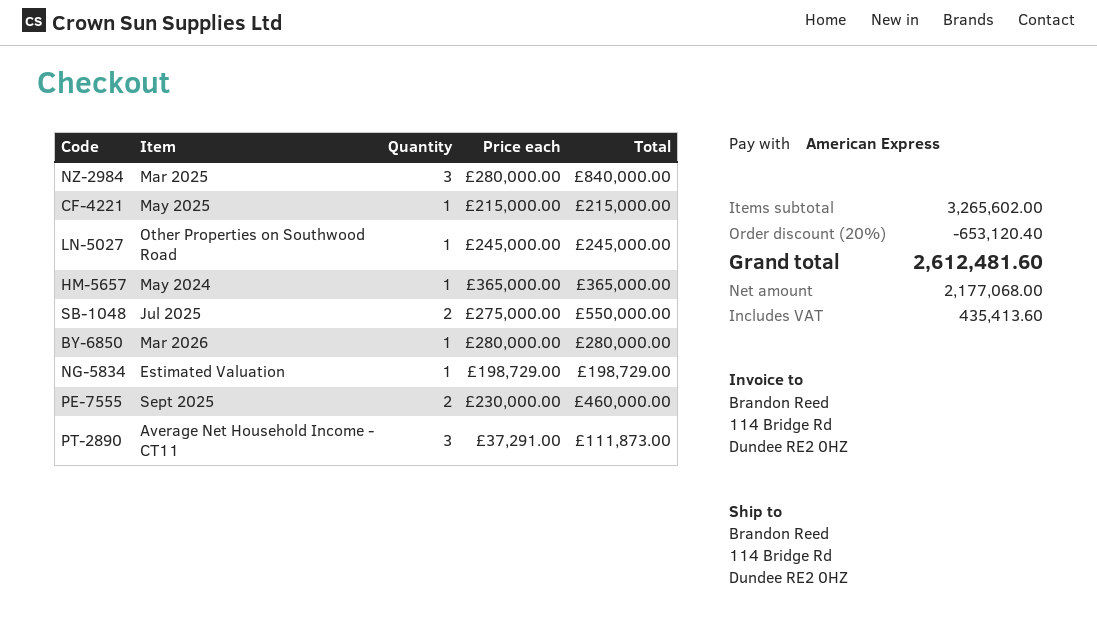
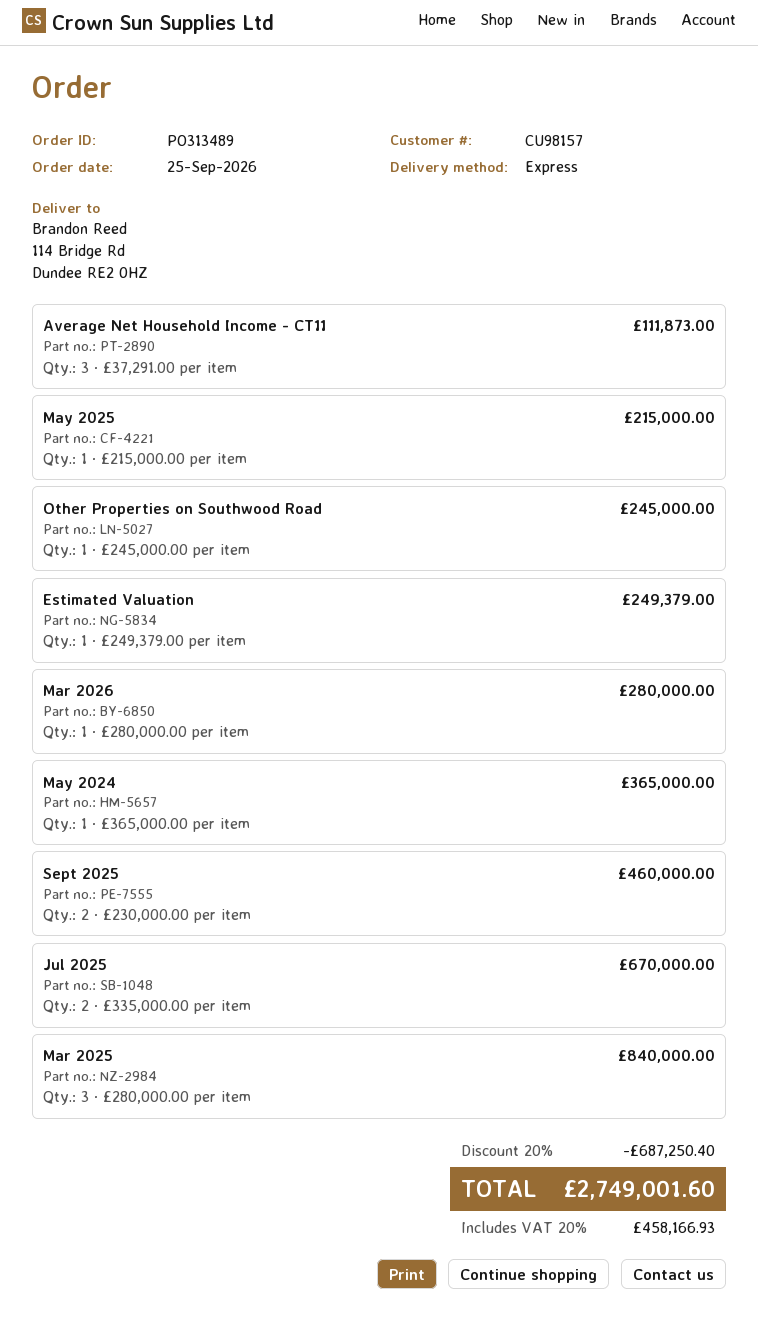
Jul 2025: 2 x 275000.00 = 550000.00 -> 2 x 335000.00 = 670000.00
Estimated Valuation: 1 x 198729.00 = 198729.00 -> 1 x 249379.00 = 249379.00
discount: 20% = 653120.40 -> 20% = 687250.40
tax: 435413.60 -> 458166.93
total: 2612481.60 -> 2749001.60

